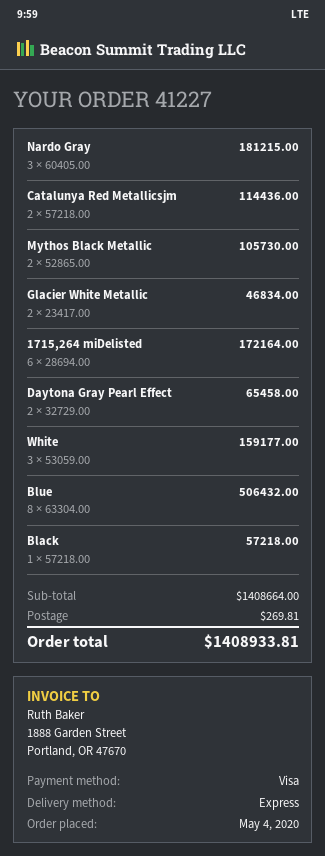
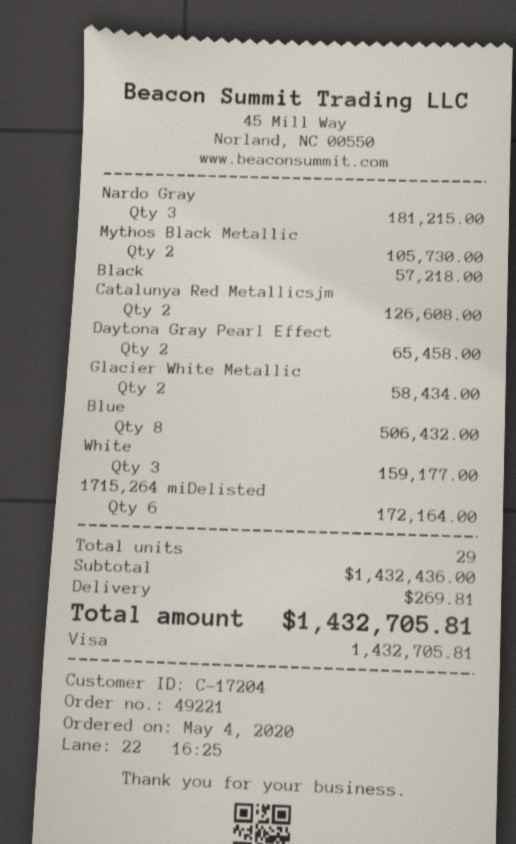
order number: 41227 -> 49221
Catalunya Red Metallicsjm: 2 for 114436.00 -> 2 for 126608.00
Glacier White Metallic: 2 for 46834.00 -> 2 for 58434.00
subtotal: 1408664.00 -> 1432436.00
total: 1408933.81 -> 1432705.81

